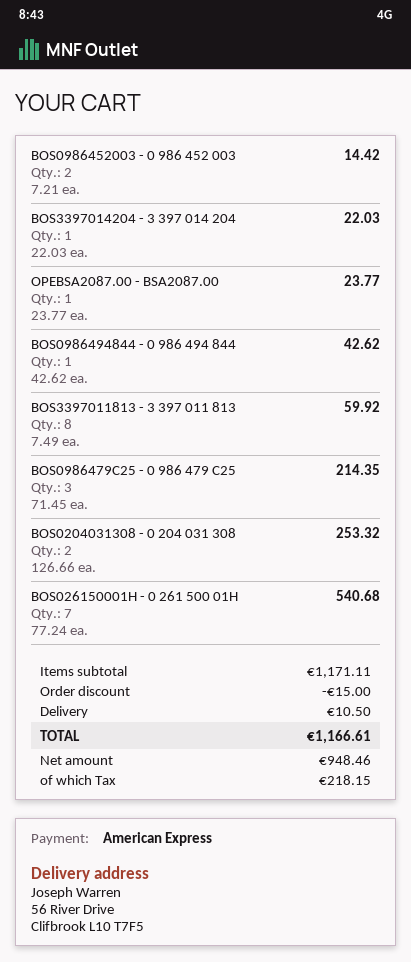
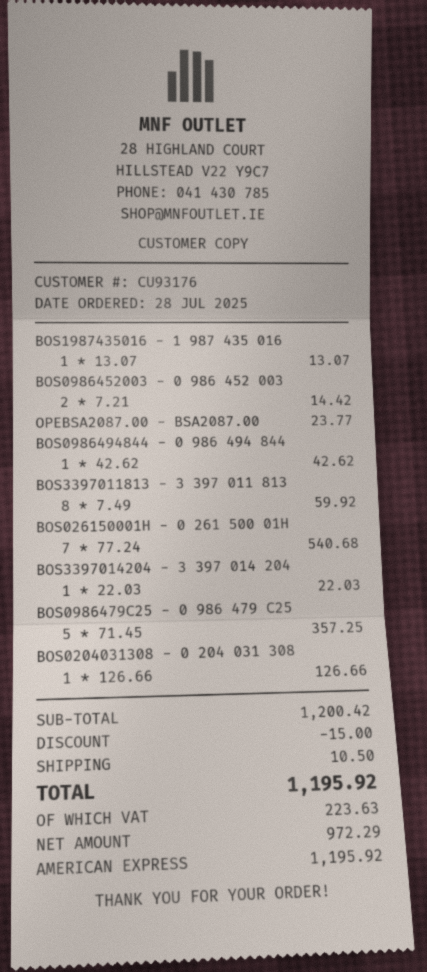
BOS0986479C25 - 0 986 479 C25: 3 x 71.45 = 214.35 -> 5 x 71.45 = 357.25
BOS0204031308 - 0 204 031 308: 2 x 126.66 = 253.32 -> 1 x 126.66 = 126.66
BOS1987435016 - 1 987 435 016: none -> 1 x 13.07 = 13.07
subtotal: 1171.11 -> 1200.42
net: 948.46 -> 972.29
tax: 218.15 -> 223.63
total: 1166.61 -> 1195.92

